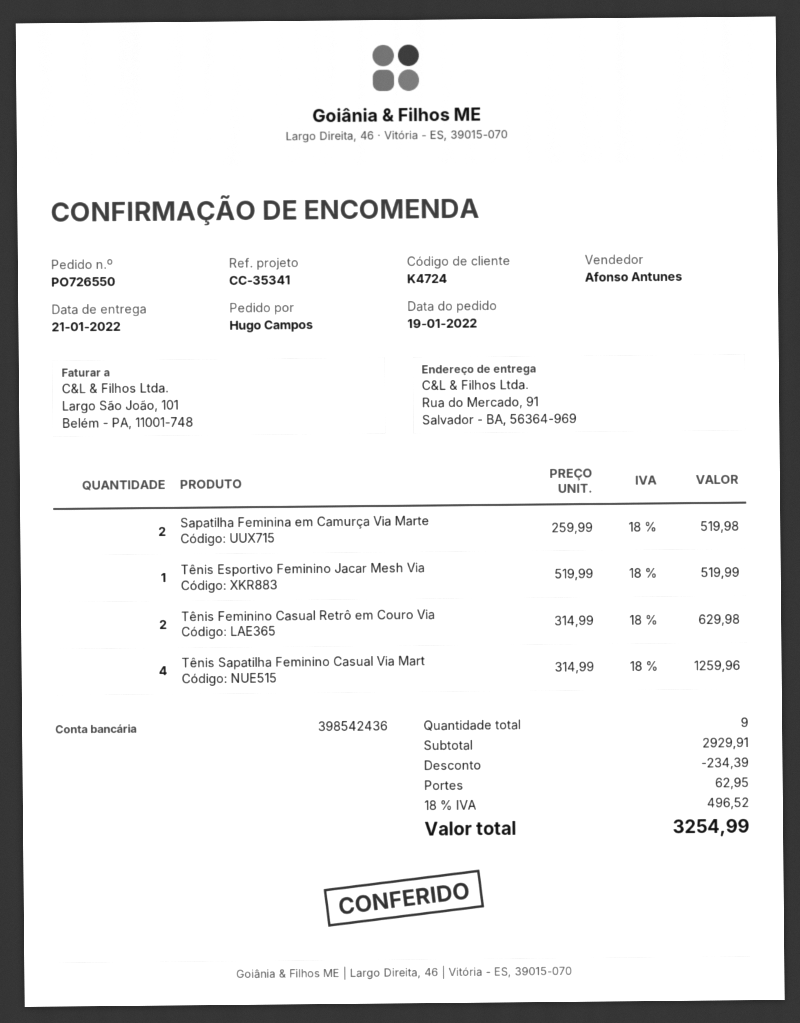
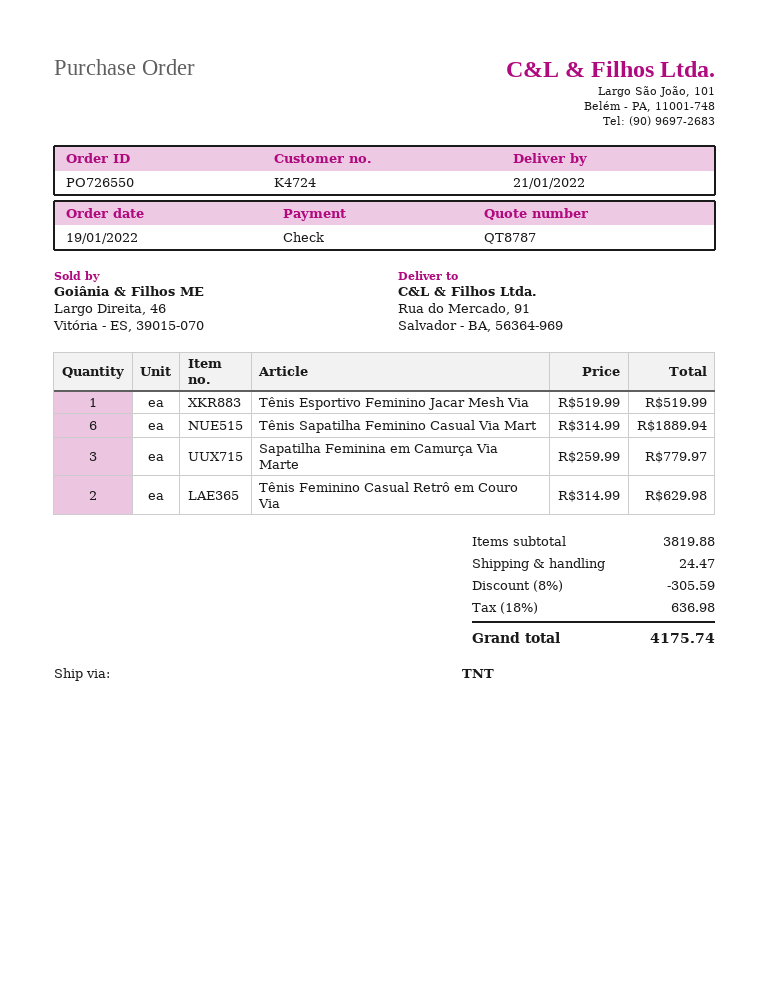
Sapatilha Feminina em Camurça Via Marte: 2 x 259.99 = 519.98 -> 3 x 259.99 = 779.97
Tênis Sapatilha Feminino Casual Via Mart: 4 x 314.99 = 1259.96 -> 6 x 314.99 = 1889.94
subtotal: 2929.91 -> 3819.88
discount: 234.39 -> 305.59
shipping: 62.95 -> 24.47
tax: 18% = 496.52 -> 18% = 636.98
total: 3254.99 -> 4175.74

